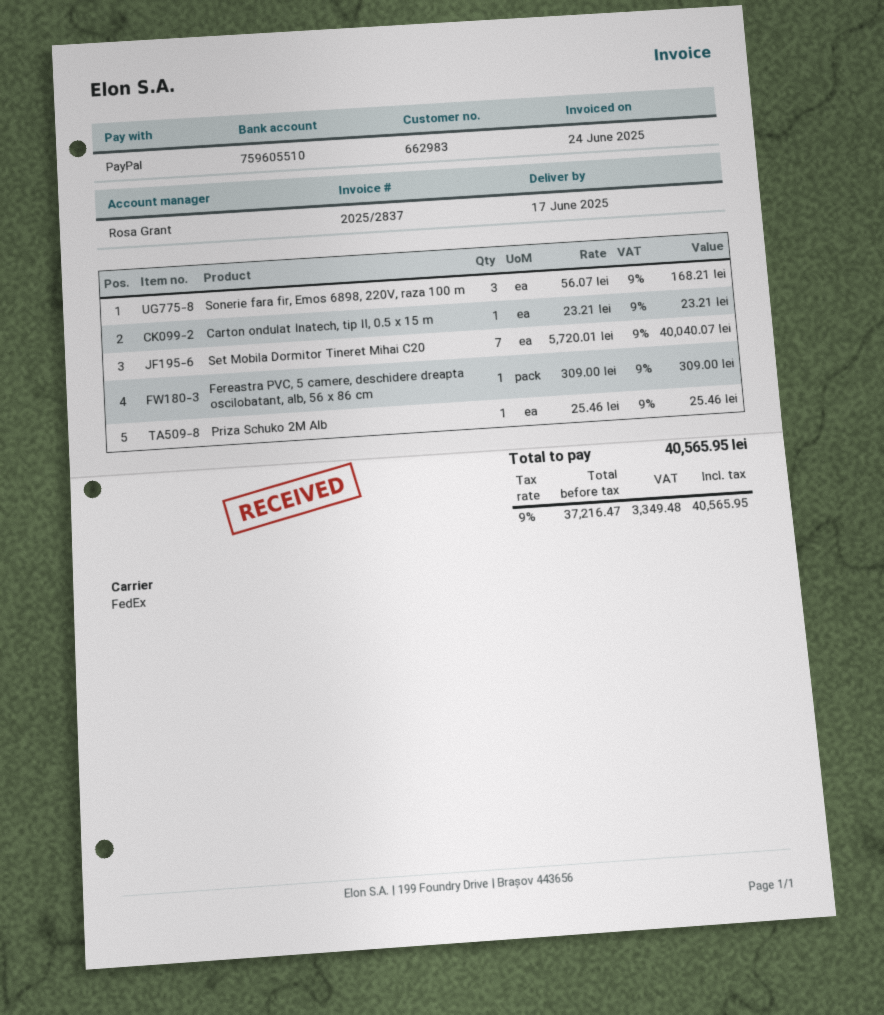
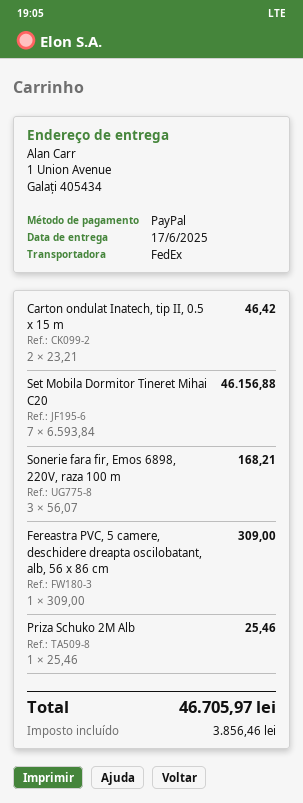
Carton ondulat Inatech, tip II, 0.5 x 15 m: 1 x 23.21 = 23.21 -> 2 x 23.21 = 46.42
Set Mobila Dormitor Tineret Mihai C20: 7 x 5720.01 = 40040.07 -> 7 x 6593.84 = 46156.88
tax: 3349.48 -> 3856.46
total: 40565.95 -> 46705.97

